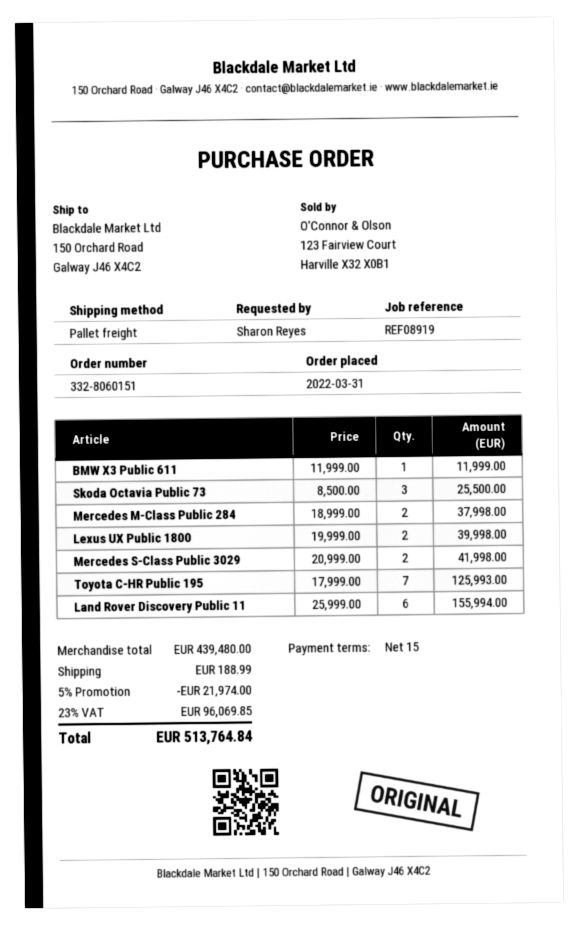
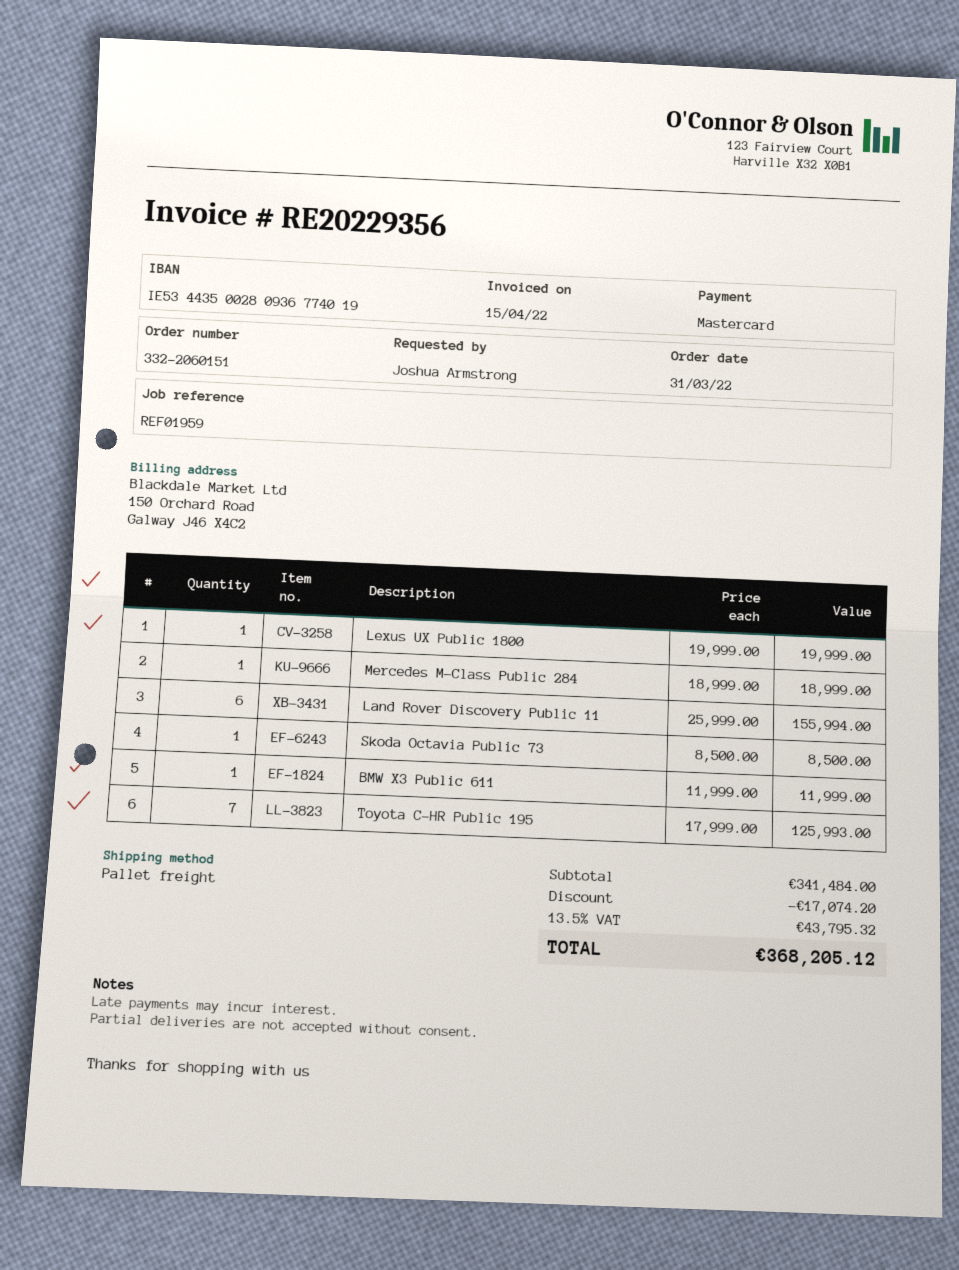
order number: 332-8060151 -> 332-2060151
reference: REF08919 -> REF01959
ordered by: Sharon Reyes -> Joshua Armstrong
Skoda Octavia Public 73: 3 x 8500.00 = 25500.00 -> 1 x 8500.00 = 8500.00
Mercedes M-Class Public 284: 2 x 18999.00 = 37998.00 -> 1 x 18999.00 = 18999.00
Lexus UX Public 1800: 2 x 19999.00 = 39998.00 -> 1 x 19999.00 = 19999.00
Mercedes S-Class Public 3029: 2 x 20999.00 = 41998.00 -> none
subtotal: 439480.00 -> 341484.00
discount: 21974.00 -> 17074.20
shipping: 188.99 -> none
tax: 23% = 96069.85 -> 13.5% = 43795.32
total: 513764.84 -> 368205.12

